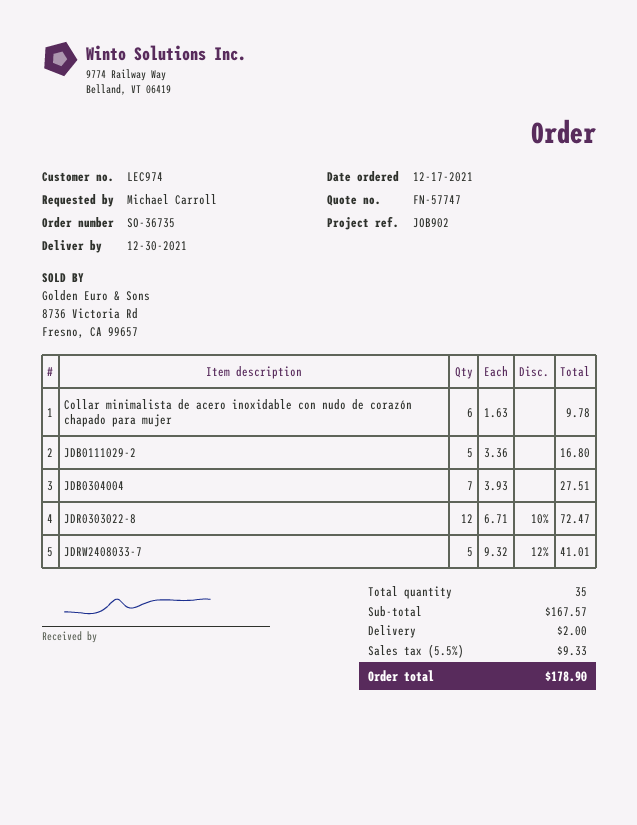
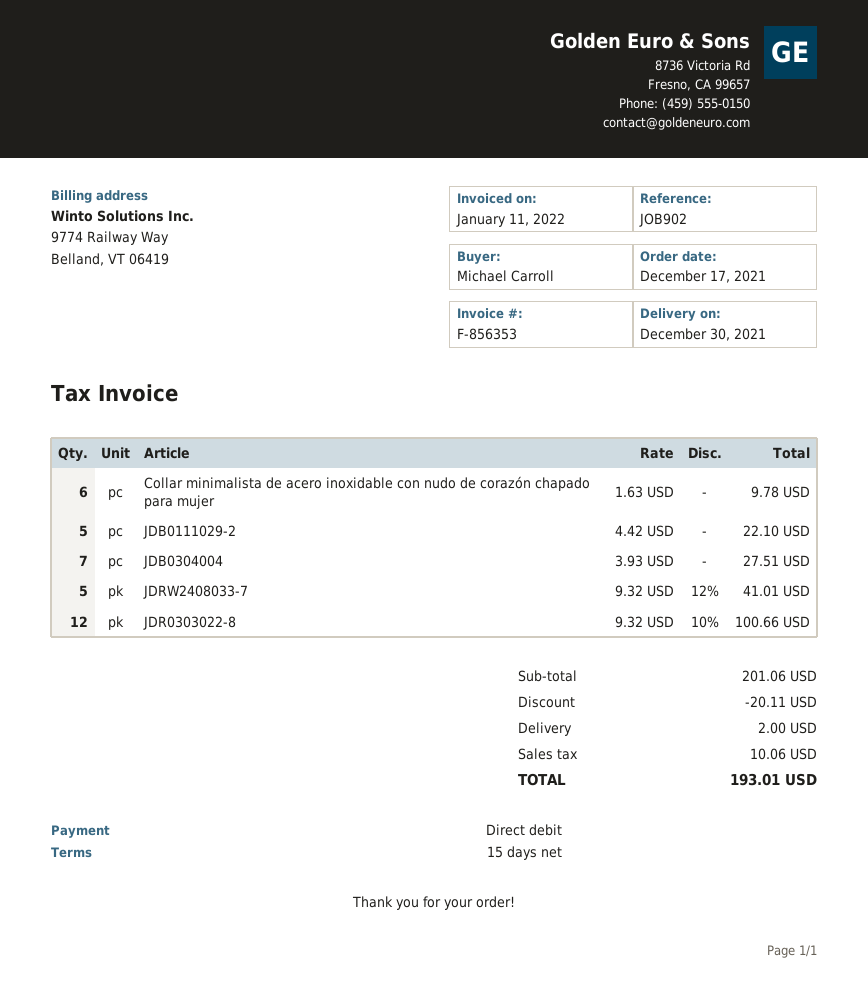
JDB0111029-2: 5 x 3.36 = 16.80 -> 5 x 4.42 = 22.10
JDR0303022-8: 12 x 6.71 - 10% = 72.47 -> 12 x 9.32 - 10% = 100.66
subtotal: 167.57 -> 201.06
discount: none -> 20.11
tax: 9.33 -> 10.06
total: 178.90 -> 193.01

